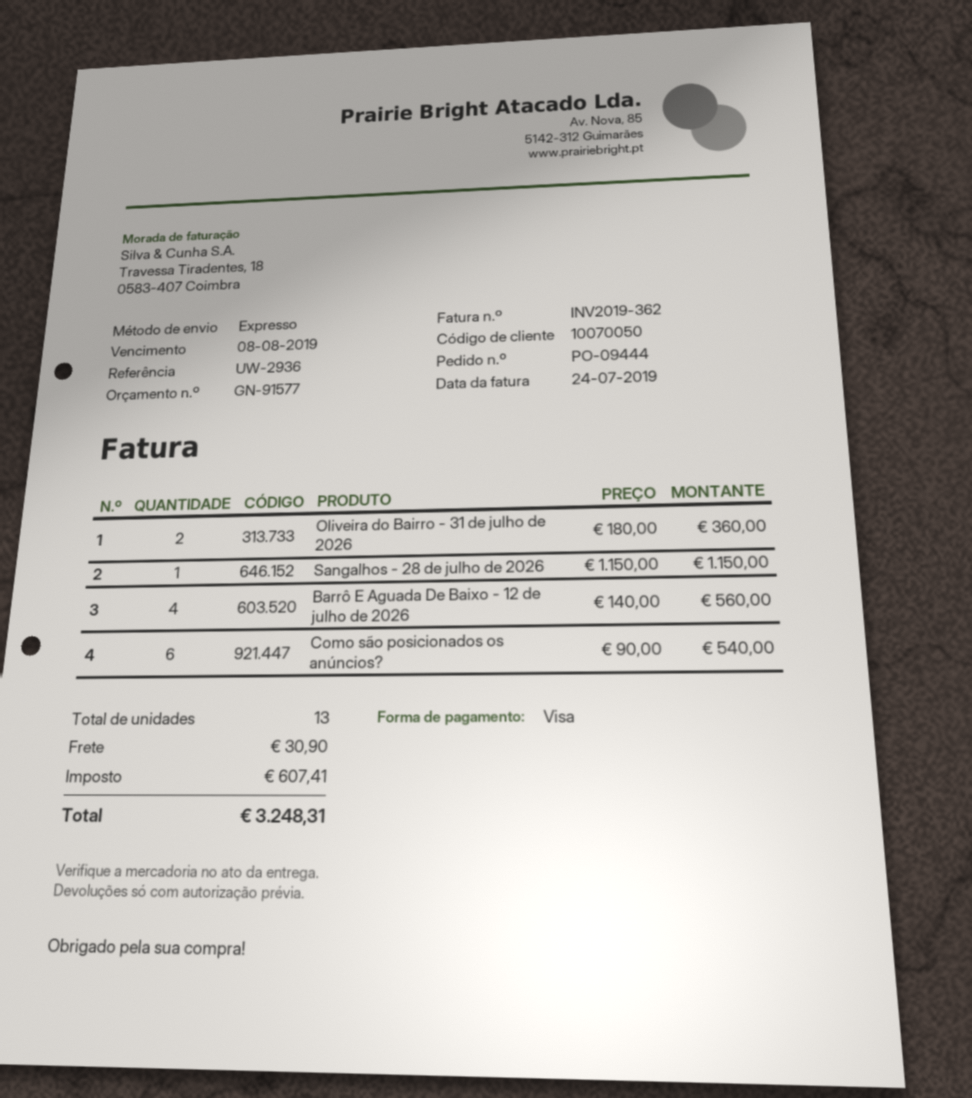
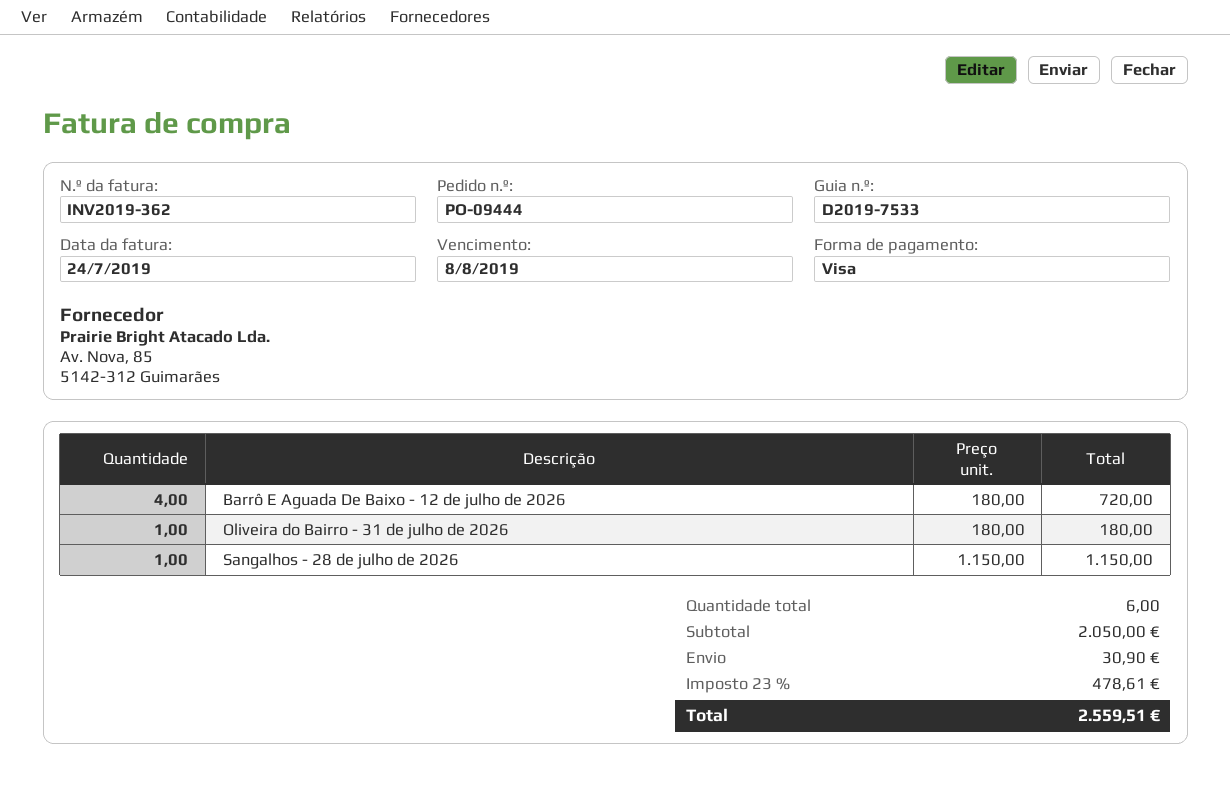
Oliveira do Bairro - 31 de julho de 2026: 2 x 180.00 = 360.00 -> 1 x 180.00 = 180.00
Barrô E Aguada De Baixo - 12 de julho de 2026: 4 x 140.00 = 560.00 -> 4 x 180.00 = 720.00
Como são posicionados os anúncios?: 6 x 90.00 = 540.00 -> none
total quantity: 13 -> 6
tax: 607.41 -> 478.61
total: 3248.31 -> 2559.51

